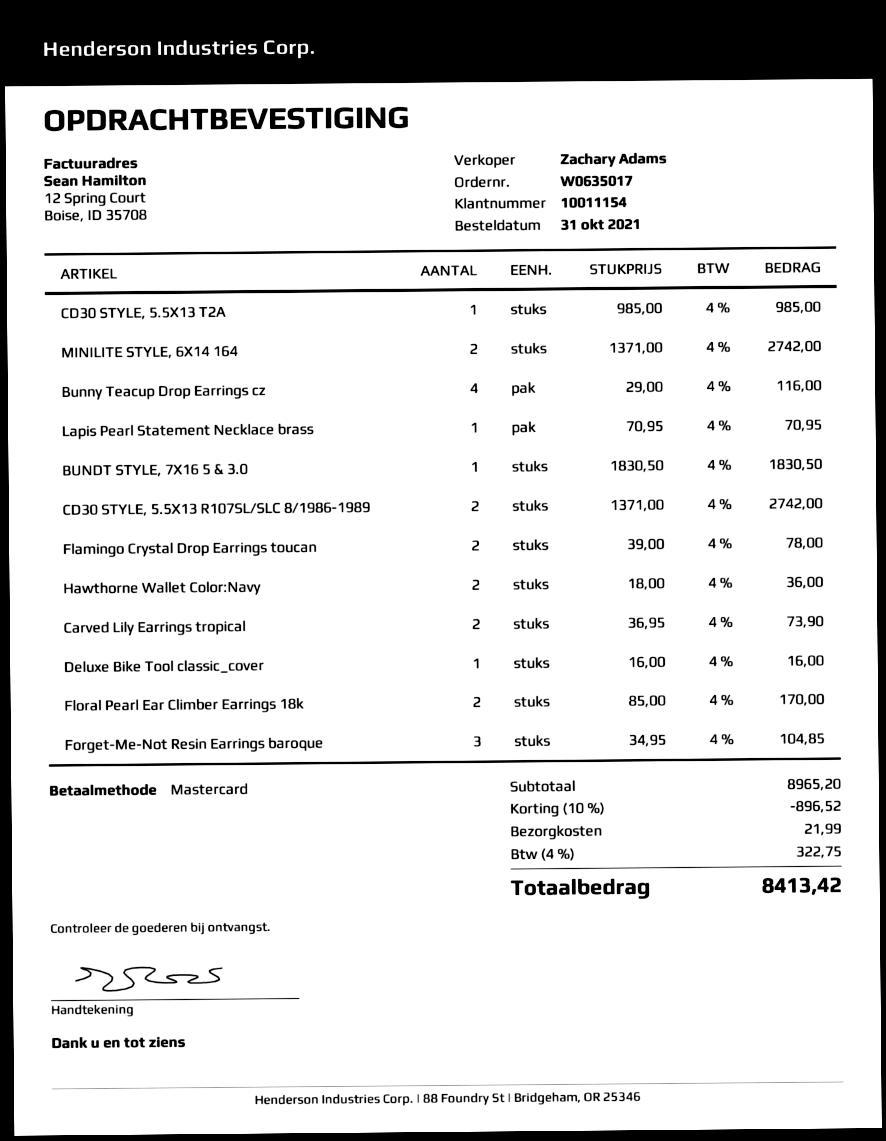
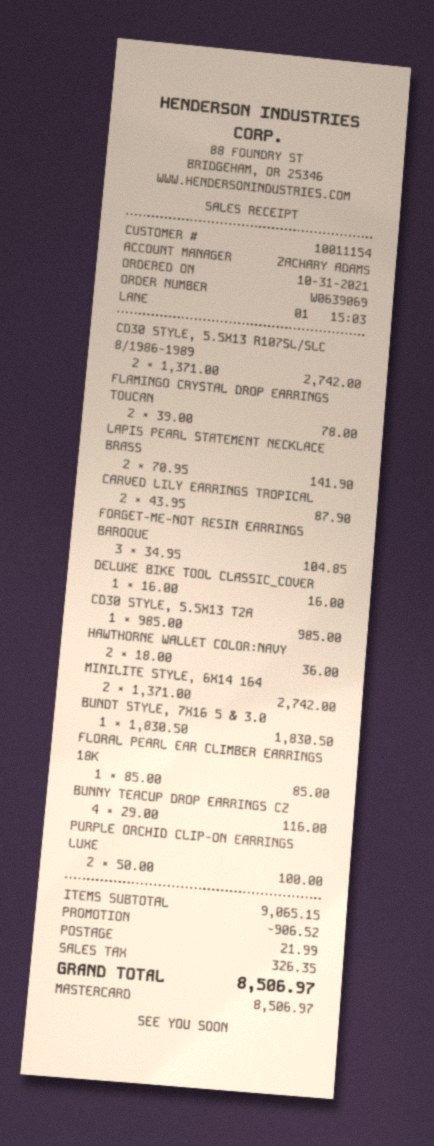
order number: W0635017 -> W0639069
Lapis Pearl Statement Necklace brass: 1 x 70.95 = 70.95 -> 2 x 70.95 = 141.90
Carved Lily Earrings tropical: 2 x 36.95 = 73.90 -> 2 x 43.95 = 87.90
Floral Pearl Ear Climber Earrings 18k: 2 x 85.00 = 170.00 -> 1 x 85.00 = 85.00
PURPLE ORCHID CLIP-ON EARRINGS LUXE: none -> 2 x 50.00 = 100.00
subtotal: 8965.20 -> 9065.15
discount: 896.52 -> 906.52
tax: 322.75 -> 326.35
total: 8413.42 -> 8506.97

